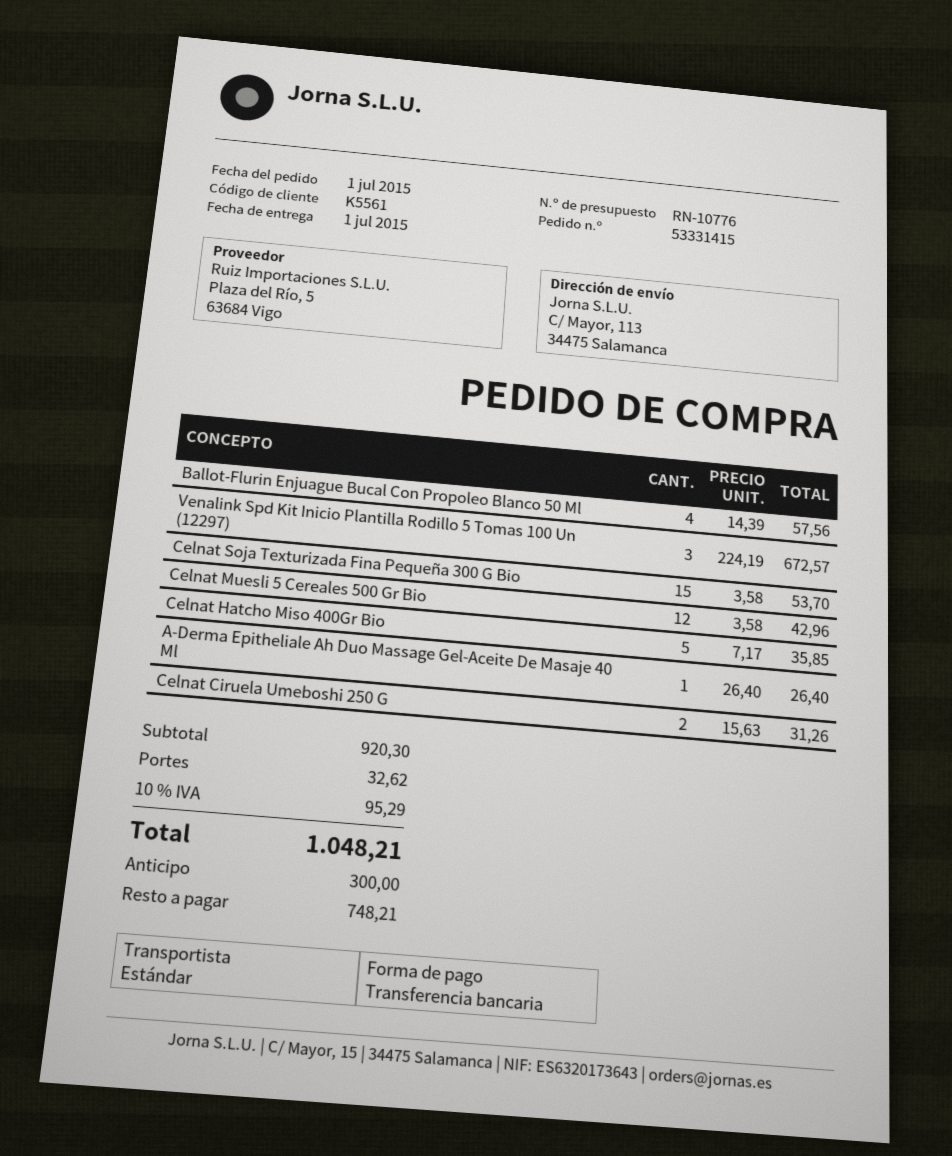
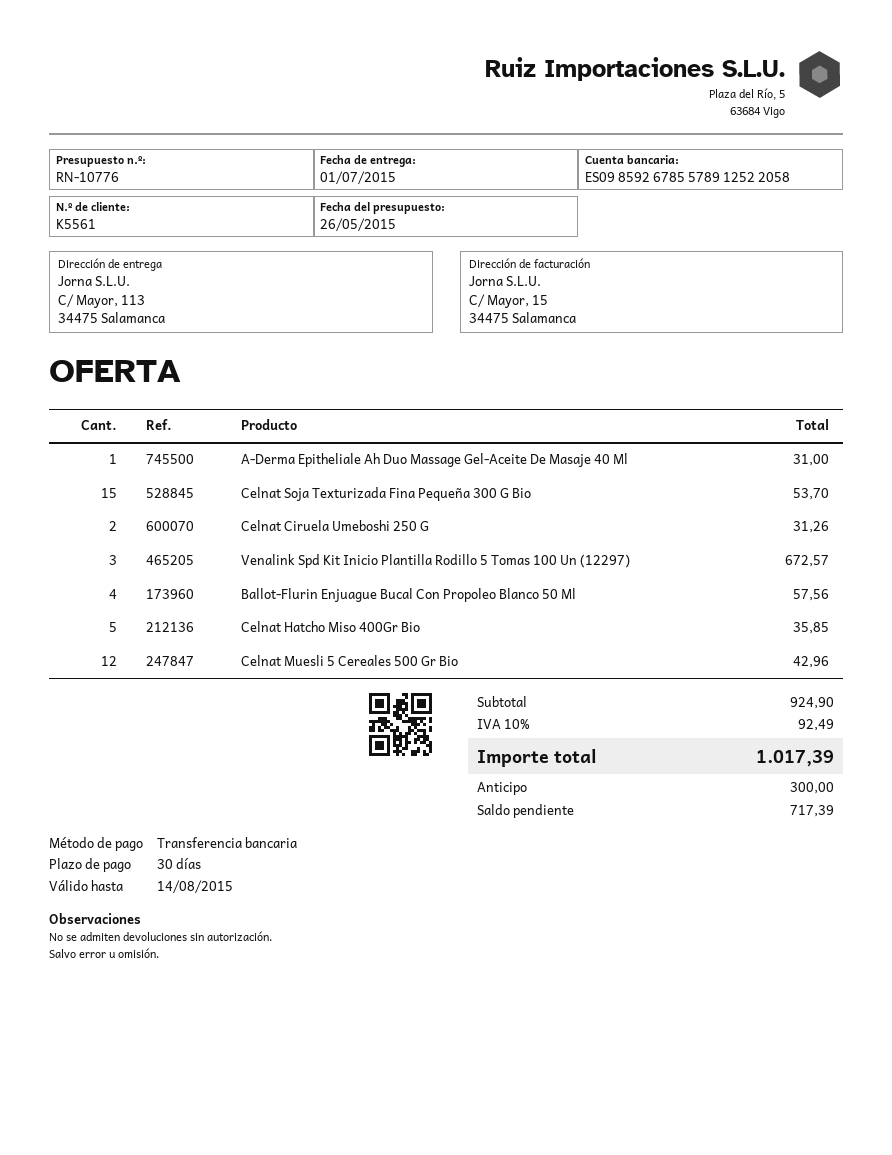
A-Derma Epitheliale Ah Duo Massage Gel-Aceite De Masaje 40 Ml: 1 for 26.40 -> 1 for 31.00
subtotal: 920.30 -> 924.90
shipping: 32.62 -> none
tax: 10% = 95.29 -> 10% = 92.49
total: 1048.21 -> 1017.39
balance: 748.21 -> 717.39

